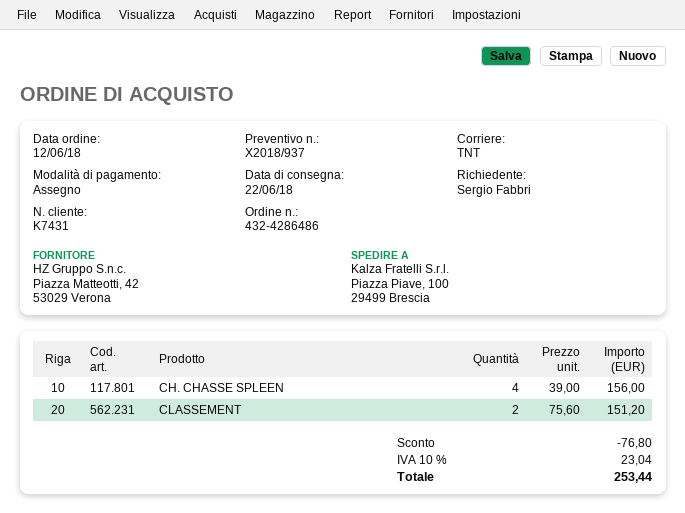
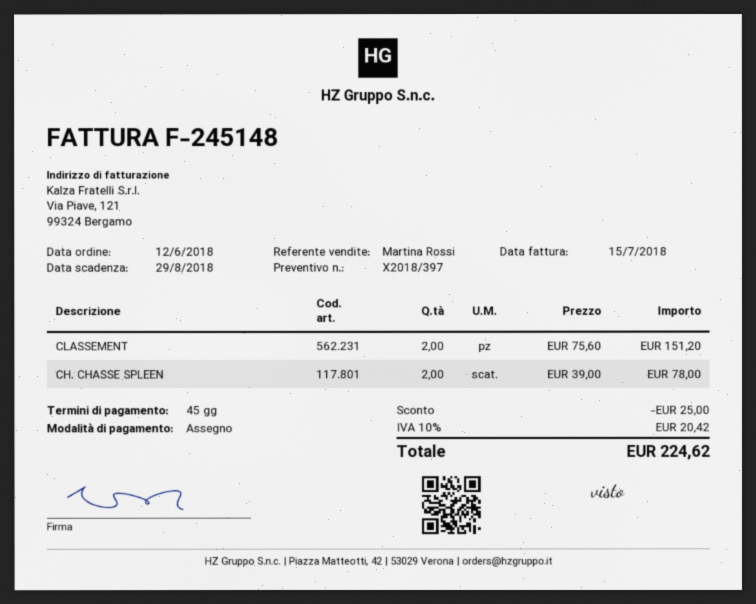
quote number: X2018/937 -> X2018/397
CH. CHASSE SPLEEN: 4 x 39.00 = 156.00 -> 2 x 39.00 = 78.00
discount: 76.80 -> 25.00
tax: 10% = 23.04 -> 10% = 20.42
total: 253.44 -> 224.62

